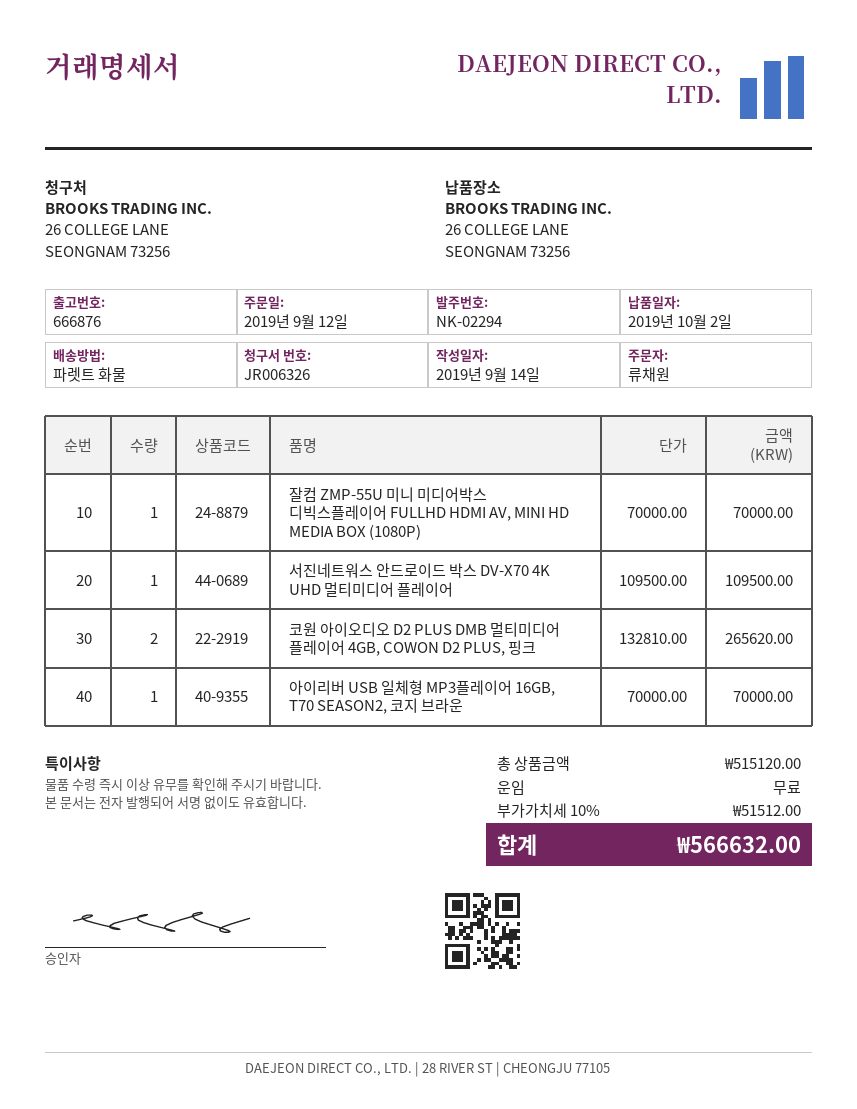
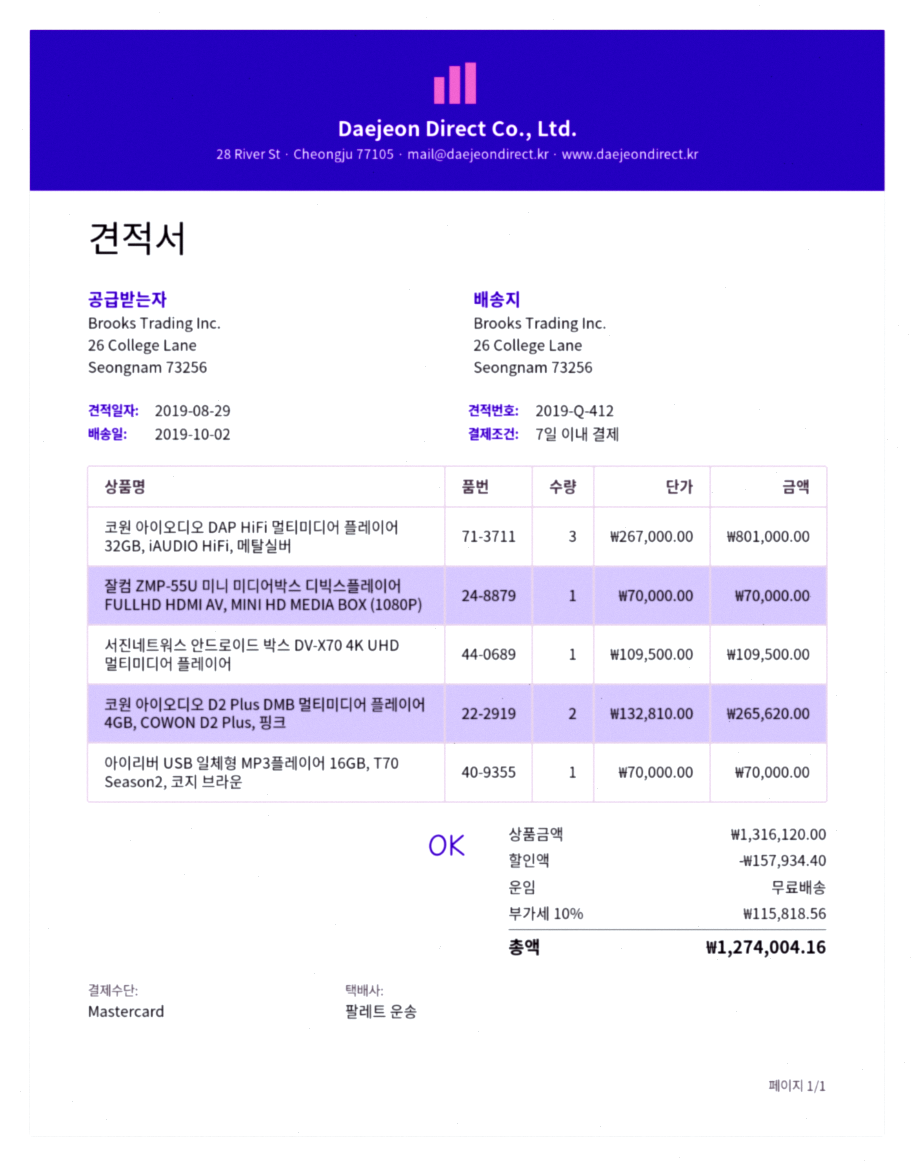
코원 아이오디오 DAP HiFi 멀티미디어 플레이어 32GB, iAUDIO HiFi, 메탈실버: none -> 3 x 267000.00 = 801000.00
subtotal: 515120.00 -> 1316120.00
discount: none -> 157934.40
tax: 10% = 51512.00 -> 10% = 115818.56
total: 566632.00 -> 1274004.16

